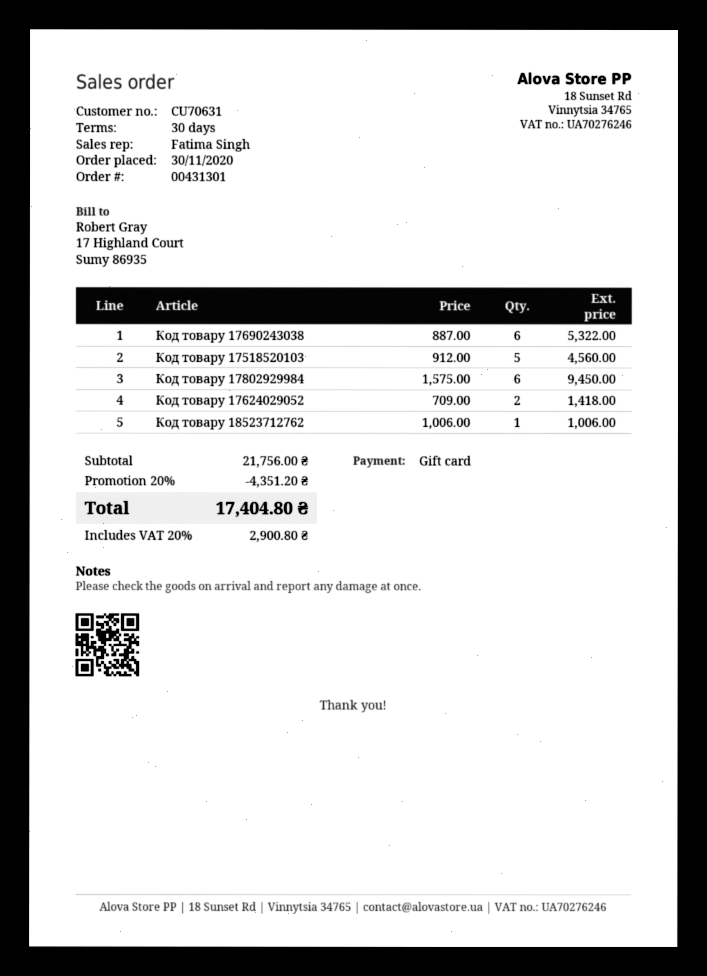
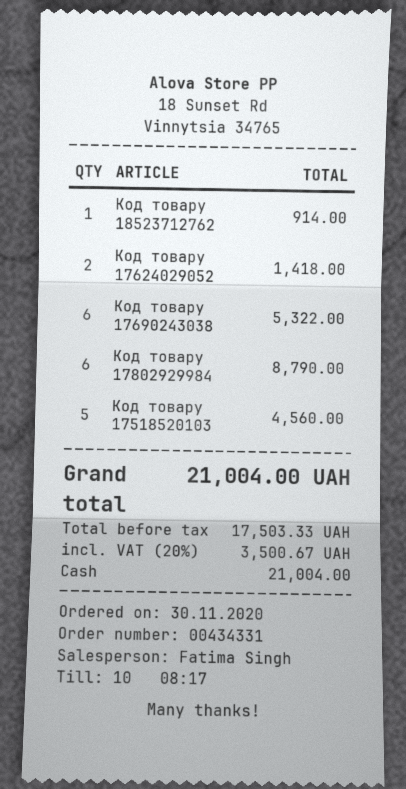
order number: 00431301 -> 00434331
payment method: gift card -> cash
Код товару 17802929984: 6 for 9450.00 -> 6 for 8790.00
Код товару 18523712762: 1 for 1006.00 -> 1 for 914.00
discount: 20% = 4351.20 -> none
tax: 20% = 2900.80 -> 20% = 3500.67
total: 17404.80 -> 21004.00

